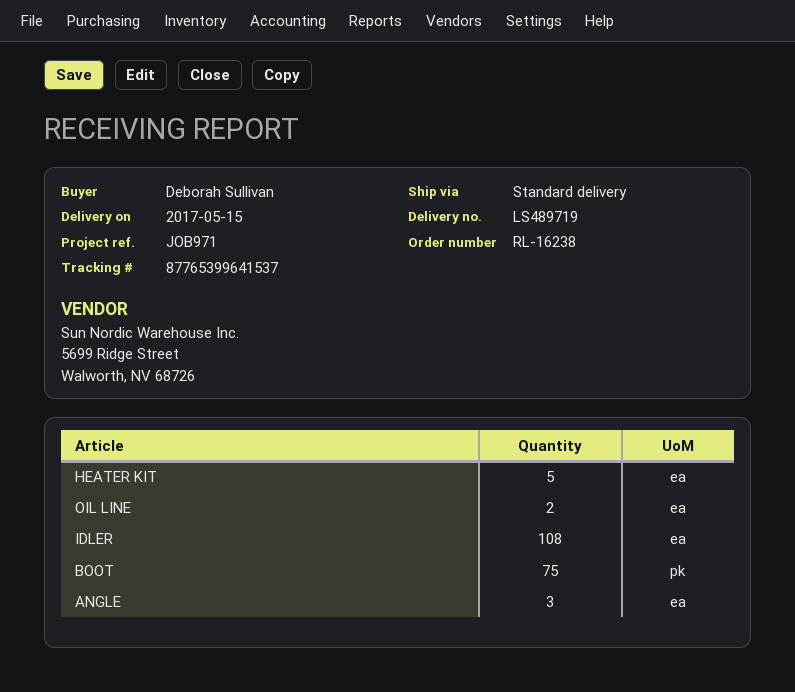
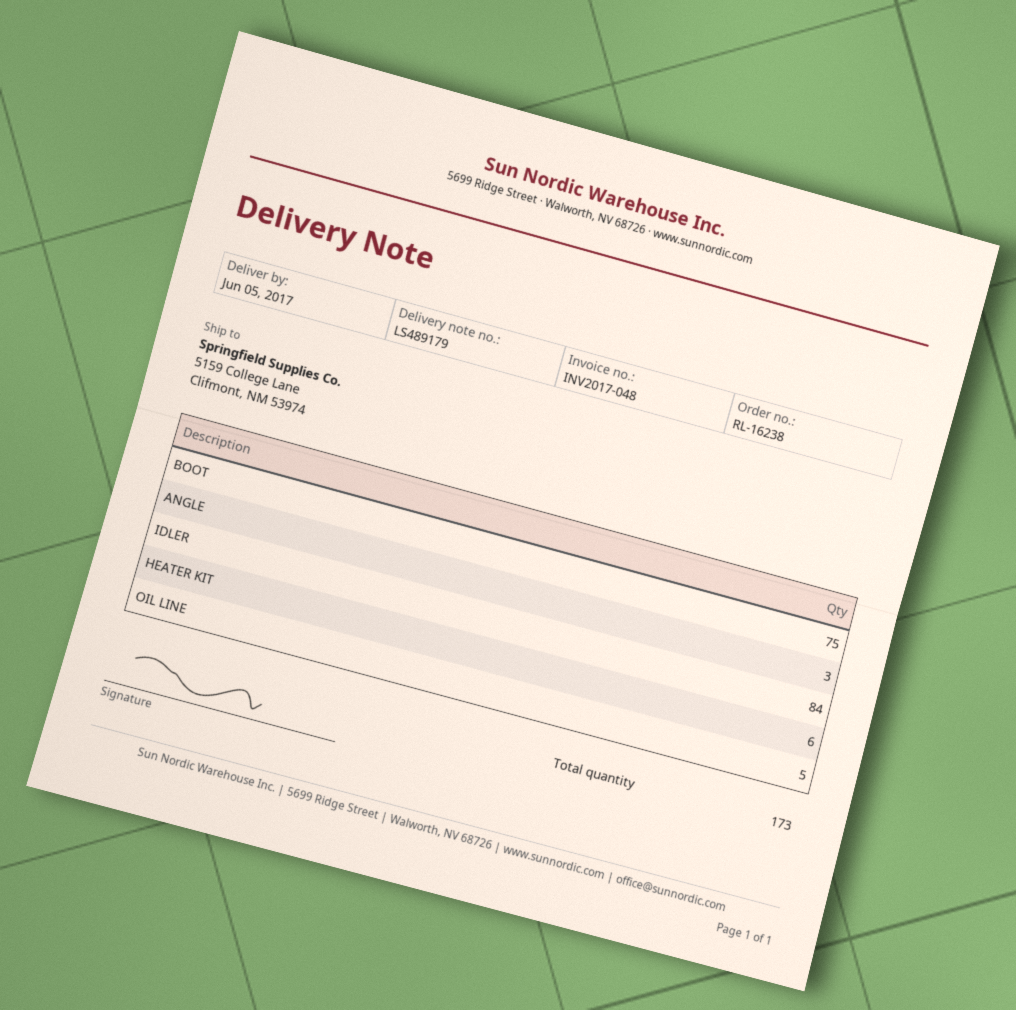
delivery note number: LS489719 -> LS489179
delivery date: 2017-05-15 -> 2017-06-05
HEATER KIT: 5 -> 6
OIL LINE: 2 -> 5
IDLER: 108 -> 84

